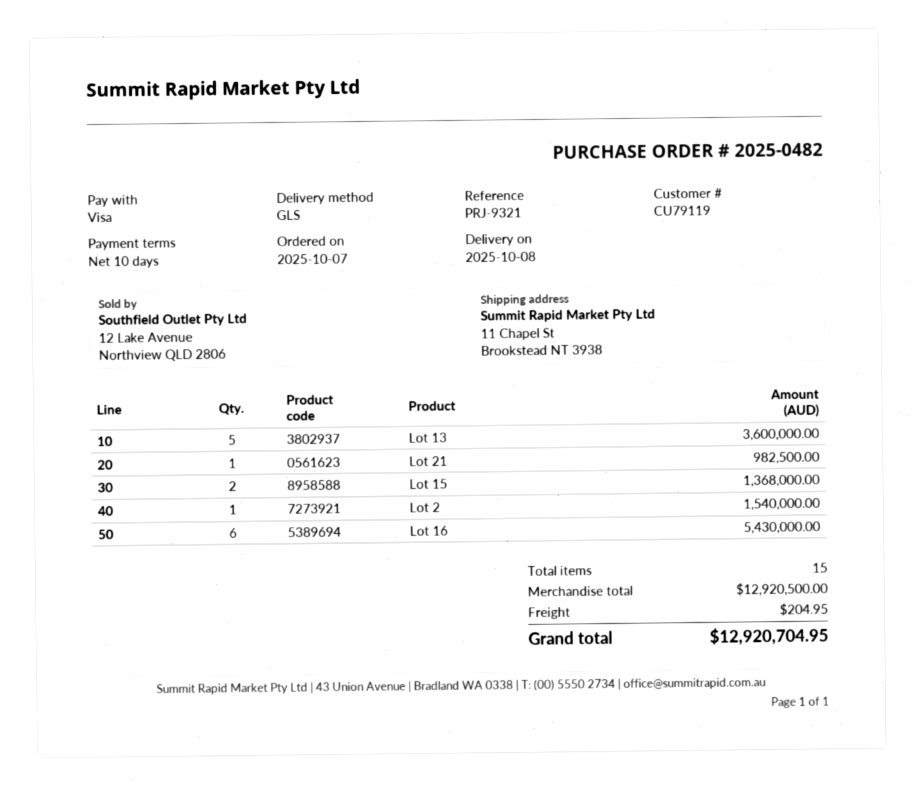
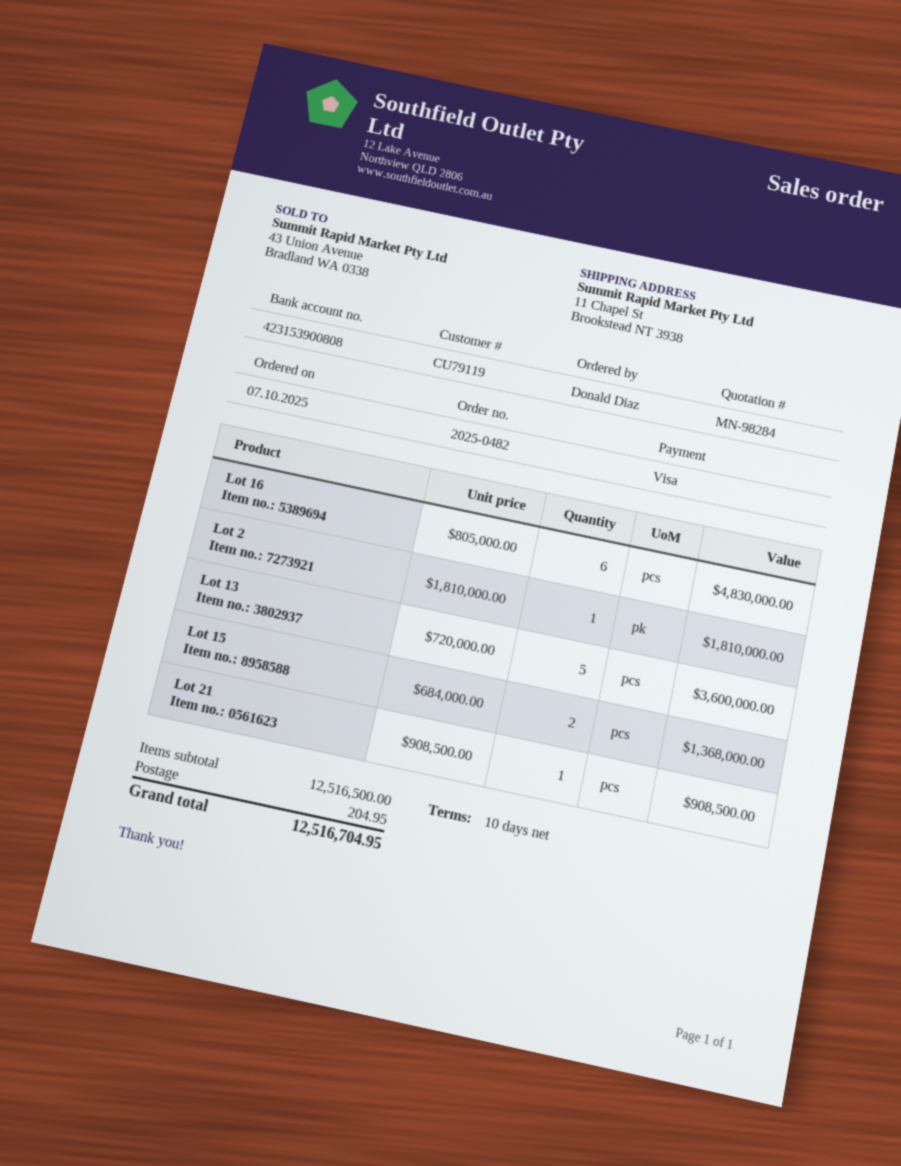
Lot 21: 1 for 982500.00 -> 1 for 908500.00
Lot 2: 1 for 1540000.00 -> 1 for 1810000.00
Lot 16: 6 for 5430000.00 -> 6 for 4830000.00
subtotal: 12920500.00 -> 12516500.00
total: 12920704.95 -> 12516704.95

